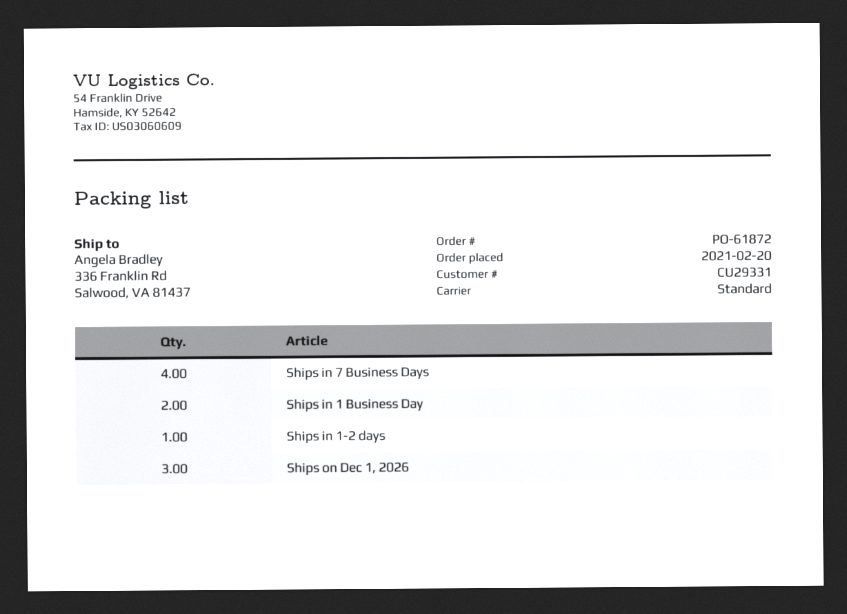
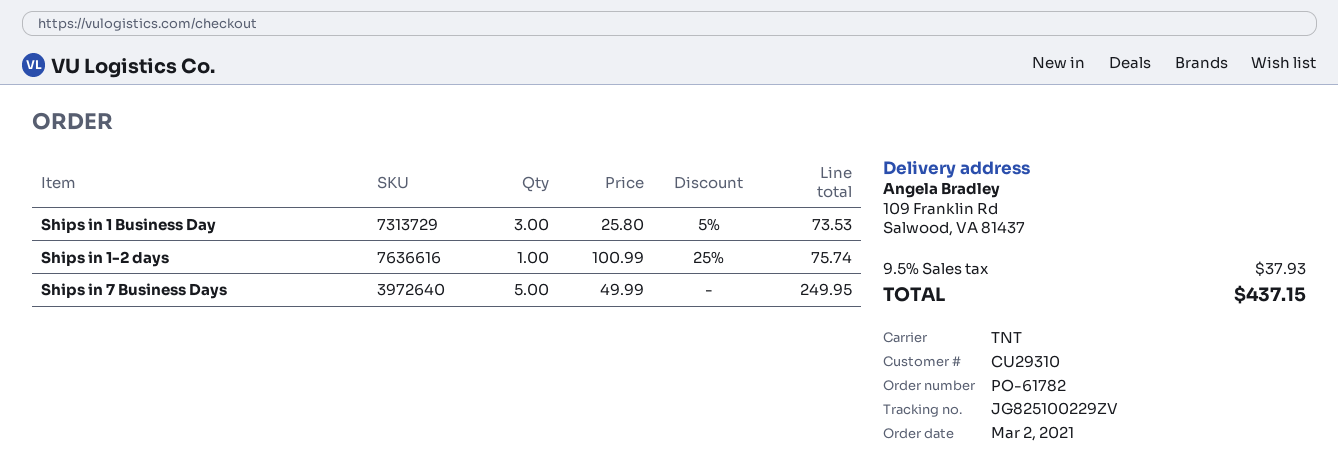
order number: PO-61872 -> PO-61782
order date: 2021-02-20 -> 2021-03-02
customer number: CU29331 -> CU29310
shipping method: standard -> TNT
ship to: 336 Franklin Rd, Salwood, VA 81437 -> 109 Franklin Rd, Salwood, VA 81437
Ships in 7 Business Days: 4 -> 5
Ships in 1 Business Day: 2 -> 3
Ships on Dec 1, 2026: 3 -> none

